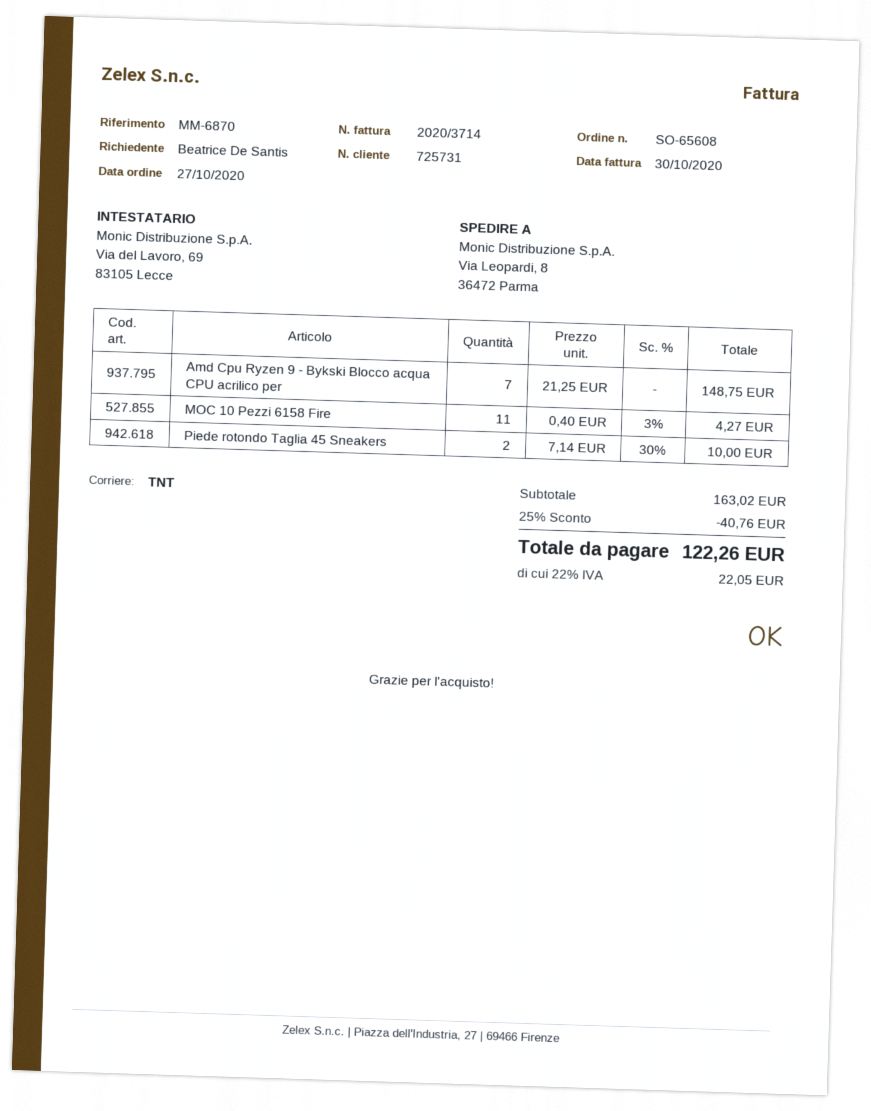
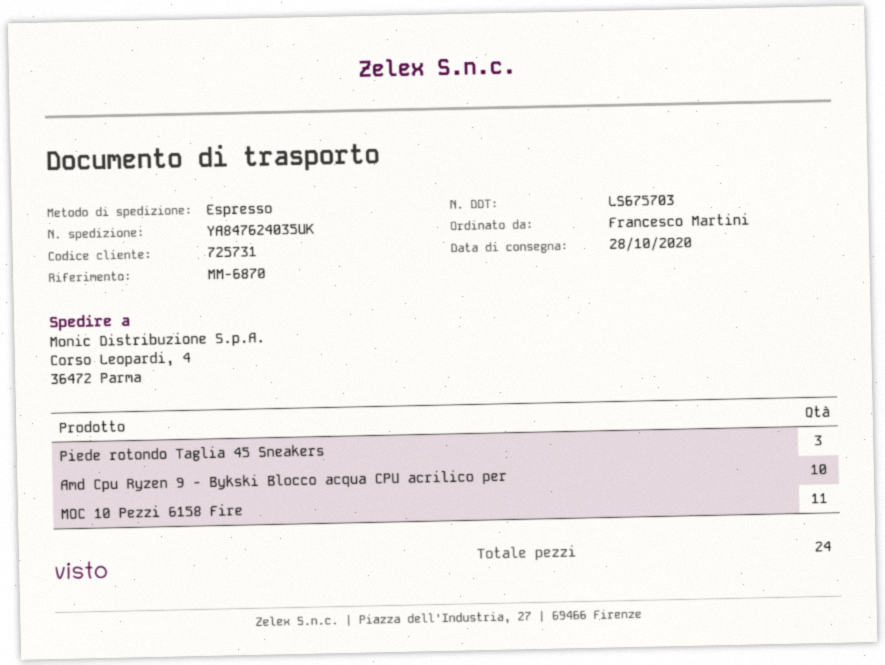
ordered by: Beatrice De Santis -> Francesco Martini
shipping method: TNT -> express
ship to: Via Leopardi, 8, 36472 Parma -> Corso Leopardi, 4, 36472 Parma
Amd Cpu Ryzen 9 - Bykski Blocco acqua CPU acrilico per: 7 -> 10
Piede rotondo Taglia 45 Sneakers: 2 -> 3

